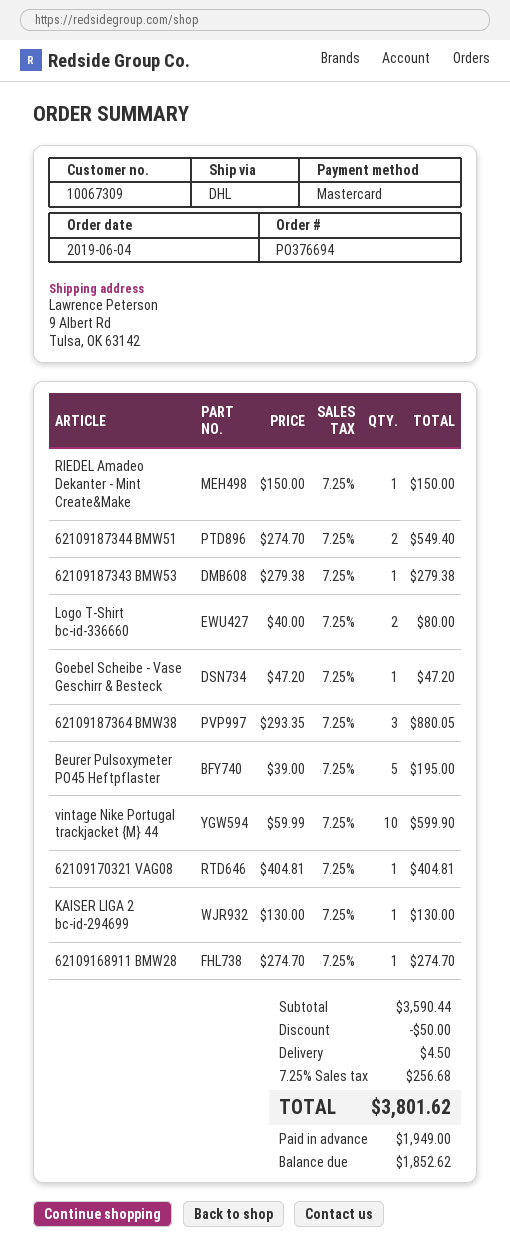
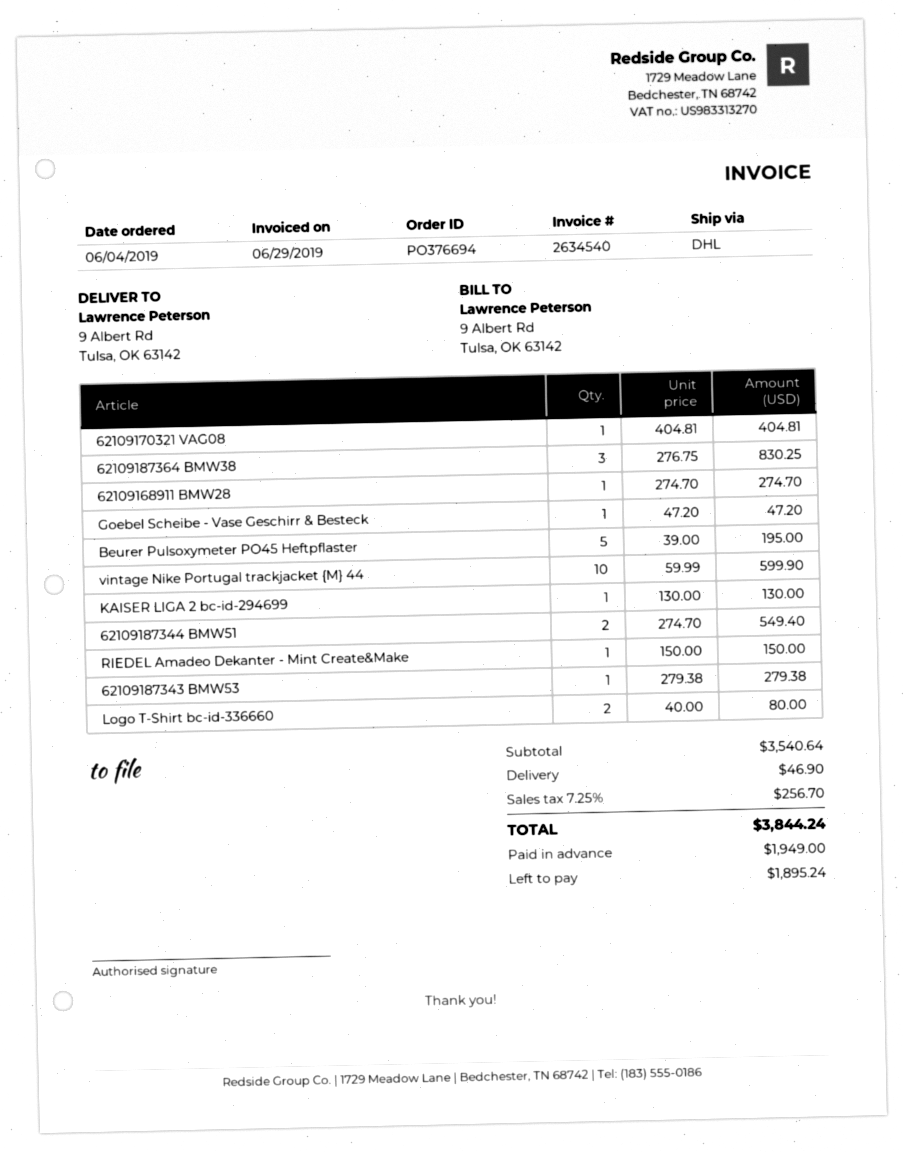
62109187364 BMW38: 3 x 293.35 = 880.05 -> 3 x 276.75 = 830.25
subtotal: 3590.44 -> 3540.64
discount: 50.00 -> none
shipping: 4.50 -> 46.90
tax: 7.25% = 256.68 -> 7.25% = 256.70
total: 3801.62 -> 3844.24
balance: 1852.62 -> 1895.24

